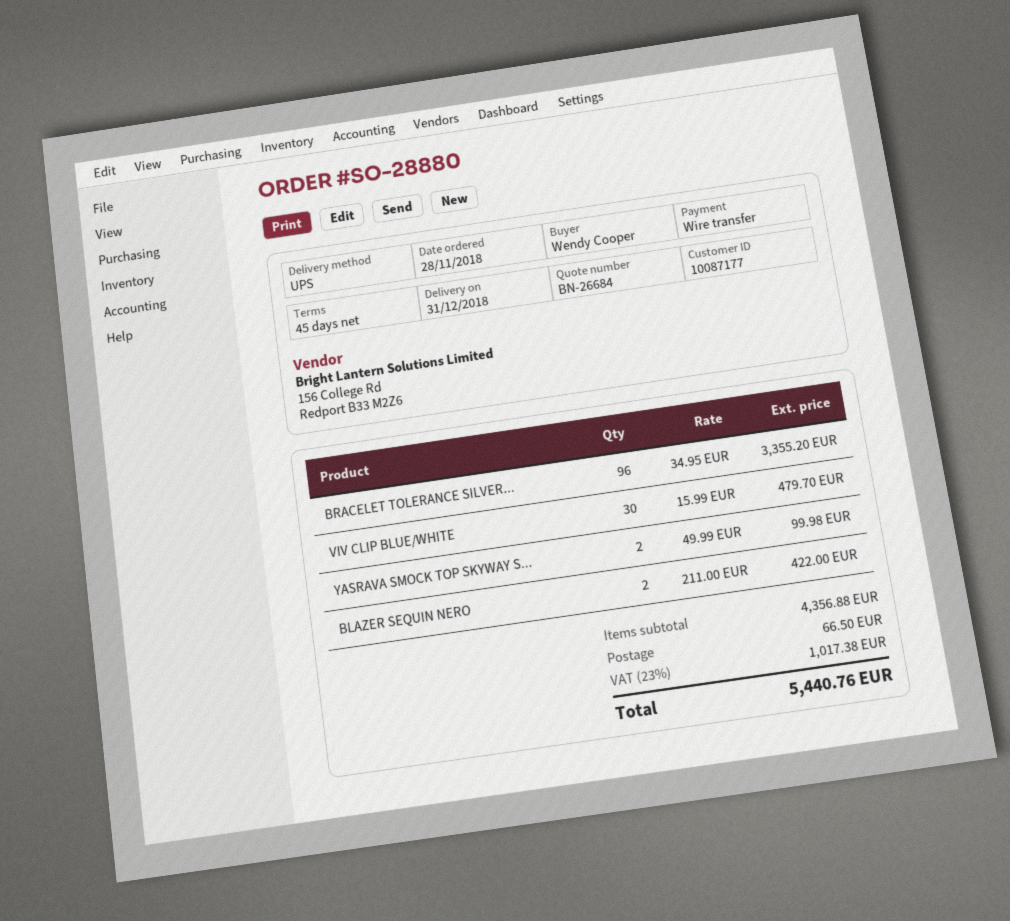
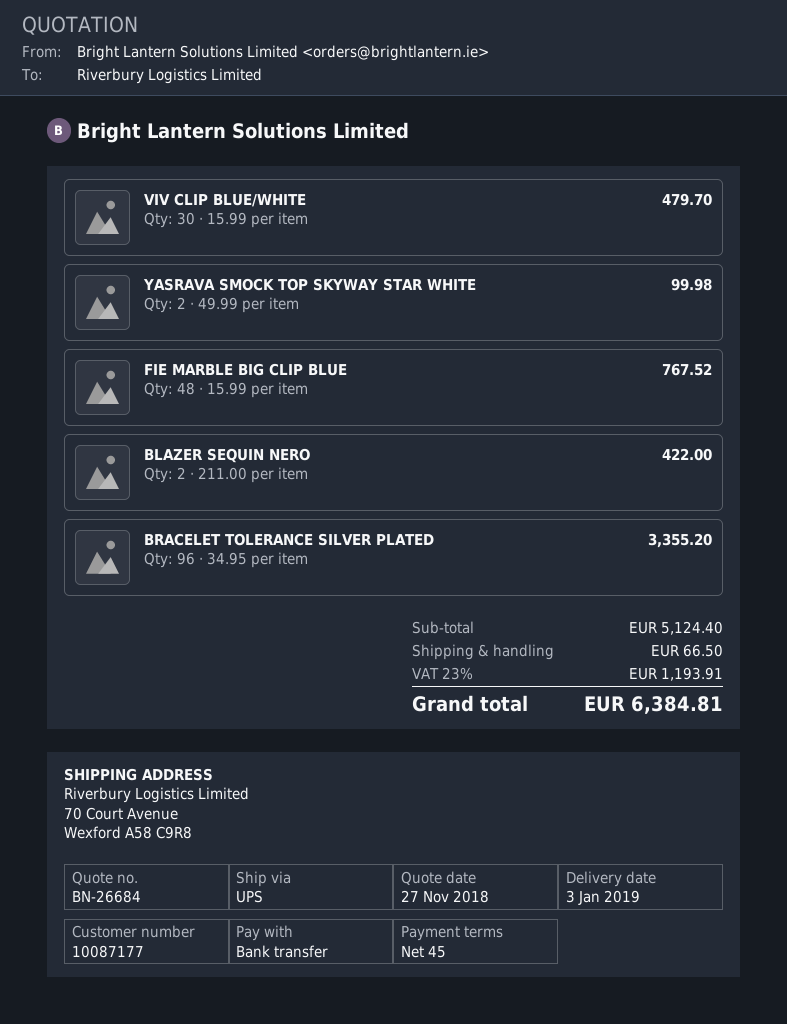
delivery date: 2018-12-31 -> 2019-01-03
FIE MARBLE BIG CLIP BLUE: none -> 48 x 15.99 = 767.52
subtotal: 4356.88 -> 5124.40
tax: 23% = 1017.38 -> 23% = 1193.91
total: 5440.76 -> 6384.81

